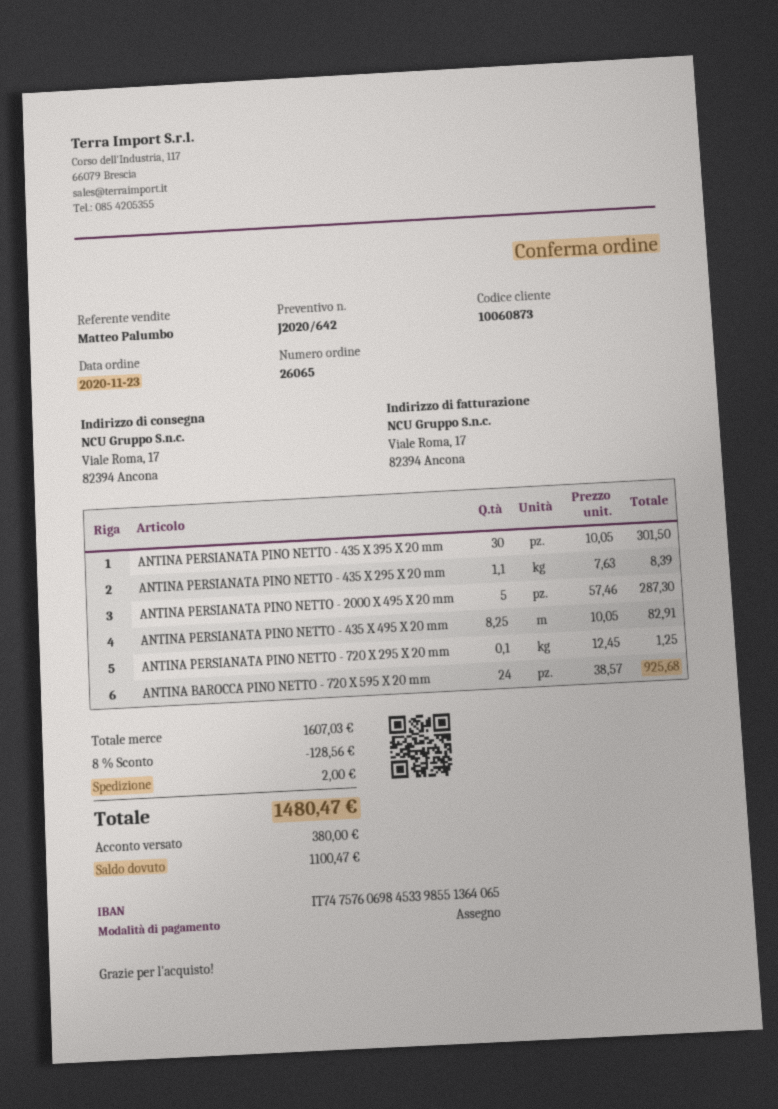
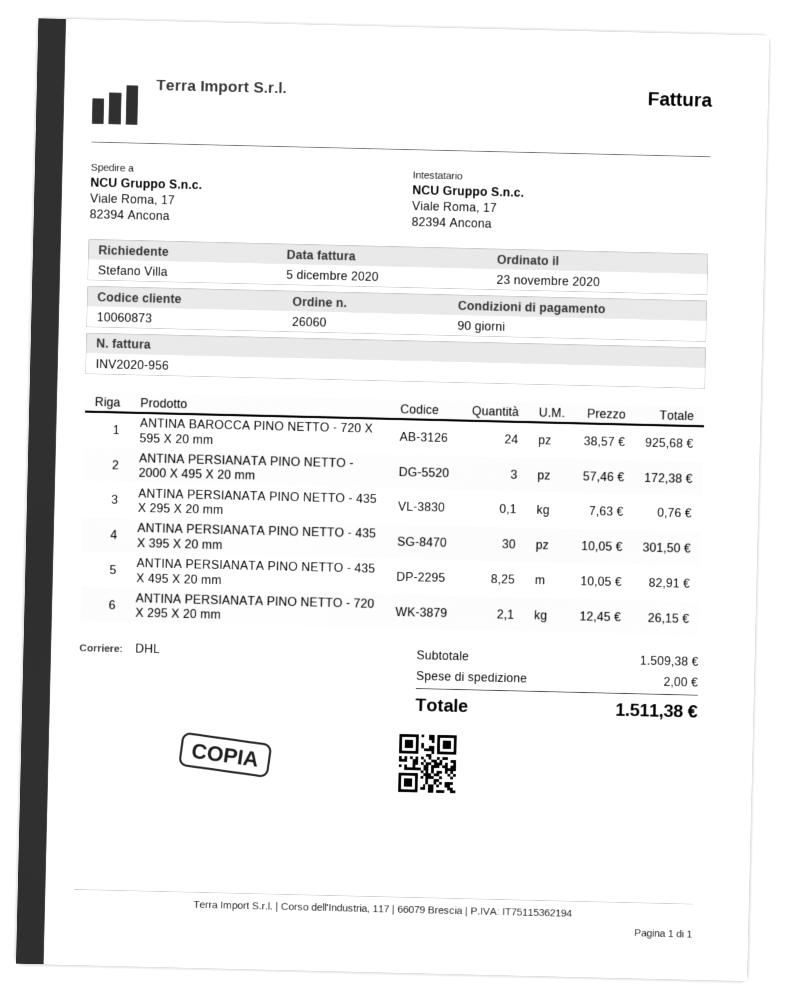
order number: 26065 -> 26060
ANTINA PERSIANATA PINO NETTO - 435 X 295 X 20 mm: 1.1 x 7.63 = 8.39 -> 0.1 x 7.63 = 0.76
ANTINA PERSIANATA PINO NETTO - 2000 X 495 X 20 mm: 5 x 57.46 = 287.30 -> 3 x 57.46 = 172.38
ANTINA PERSIANATA PINO NETTO - 720 X 295 X 20 mm: 0.1 x 12.45 = 1.25 -> 2.1 x 12.45 = 26.15
subtotal: 1607.03 -> 1509.38
discount: 8% = 128.56 -> none
total: 1480.47 -> 1511.38

